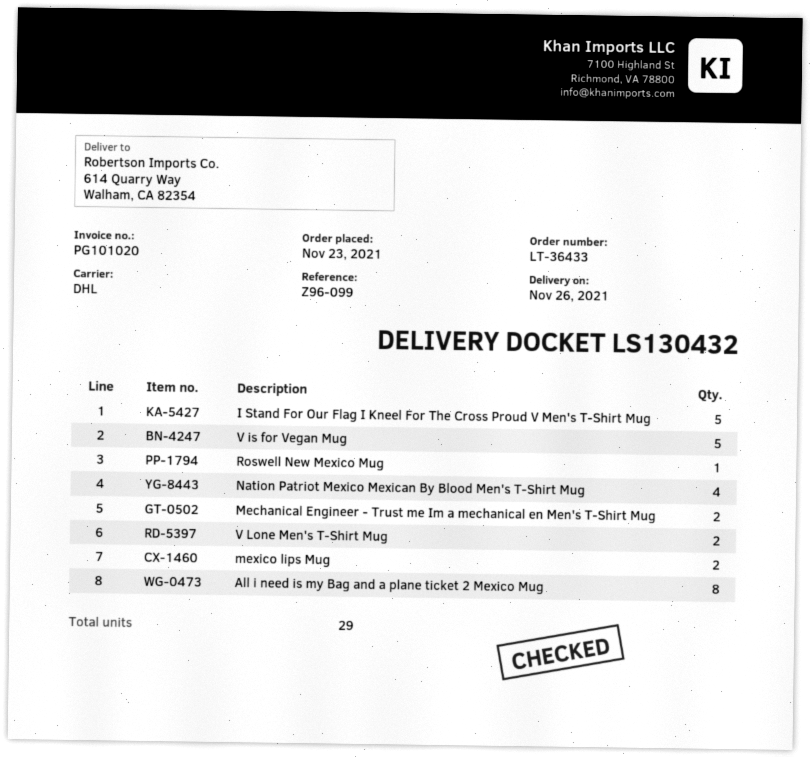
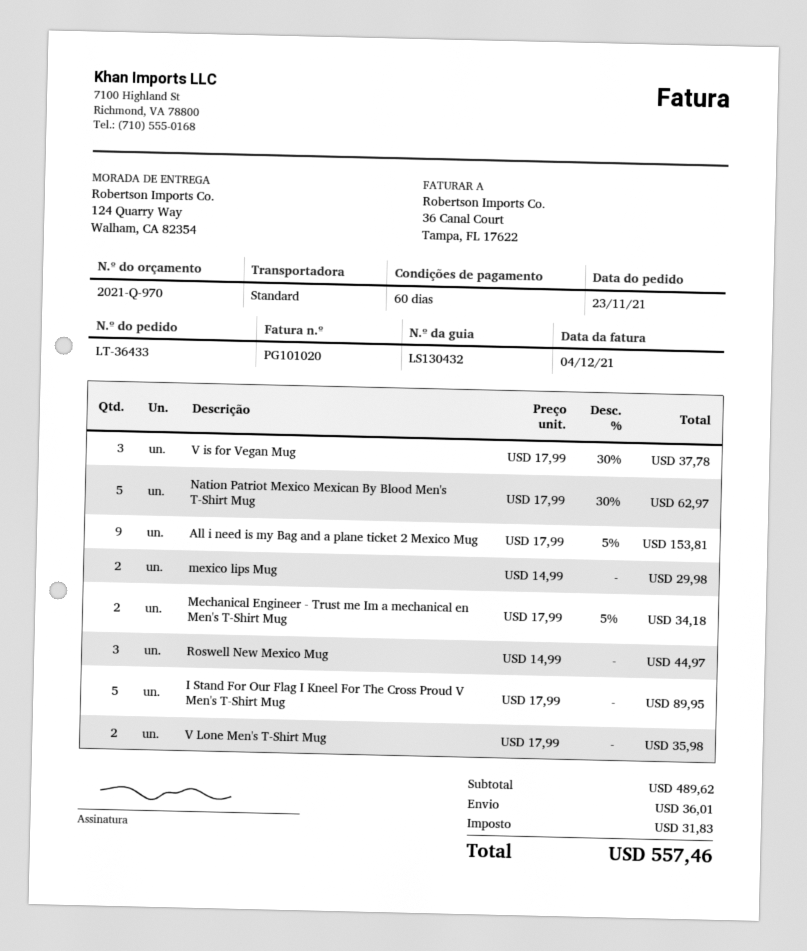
shipping method: DHL -> standard
ship to: 614 Quarry Way, Walham, CA 82354 -> 124 Quarry Way, Walham, CA 82354
V is for Vegan Mug: 5 -> 3
Roswell New Mexico Mug: 1 -> 3
Nation Patriot Mexico Mexican By Blood Men's T-Shirt Mug: 4 -> 5
All i need is my Bag and a plane ticket 2 Mexico Mug: 8 -> 9

